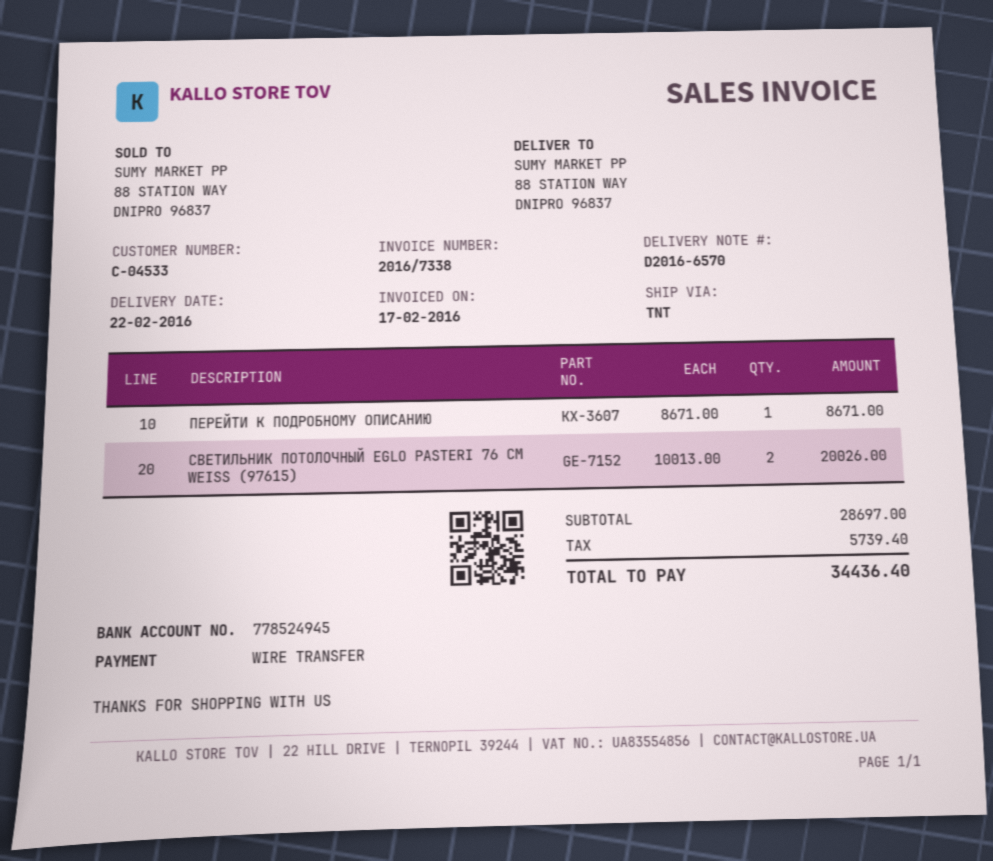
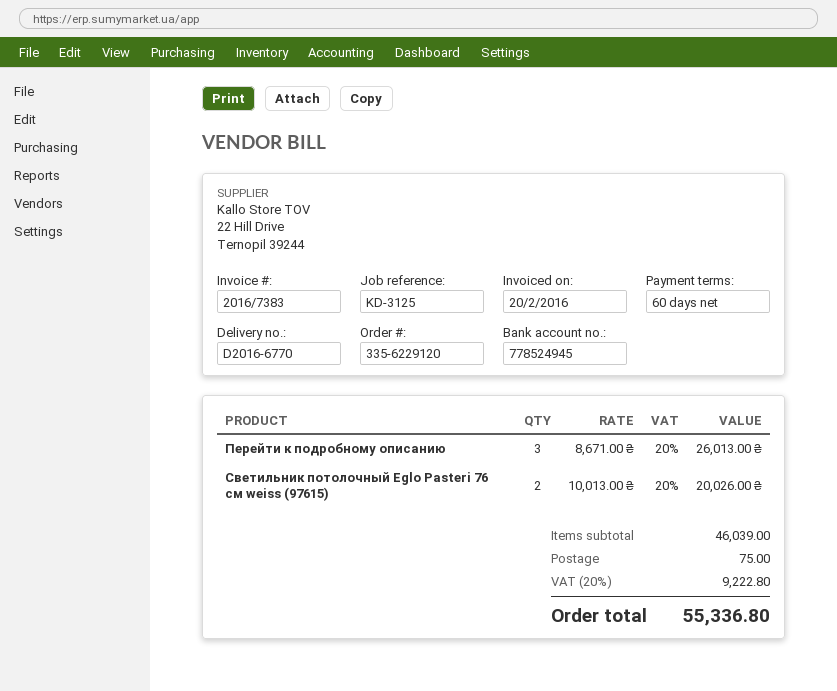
delivery note number: D2016-6570 -> D2016-6770
invoice number: 2016/7338 -> 2016/7383
invoice date: 2016-02-17 -> 2016-02-20
ПЕРЕЙТИ К ПОДРОБНОМУ ОПИСАНИЮ: 1 x 8671.00 = 8671.00 -> 3 x 8671.00 = 26013.00
subtotal: 28697.00 -> 46039.00
shipping: none -> 75.00
tax: 5739.40 -> 9222.80
total: 34436.40 -> 55336.80

